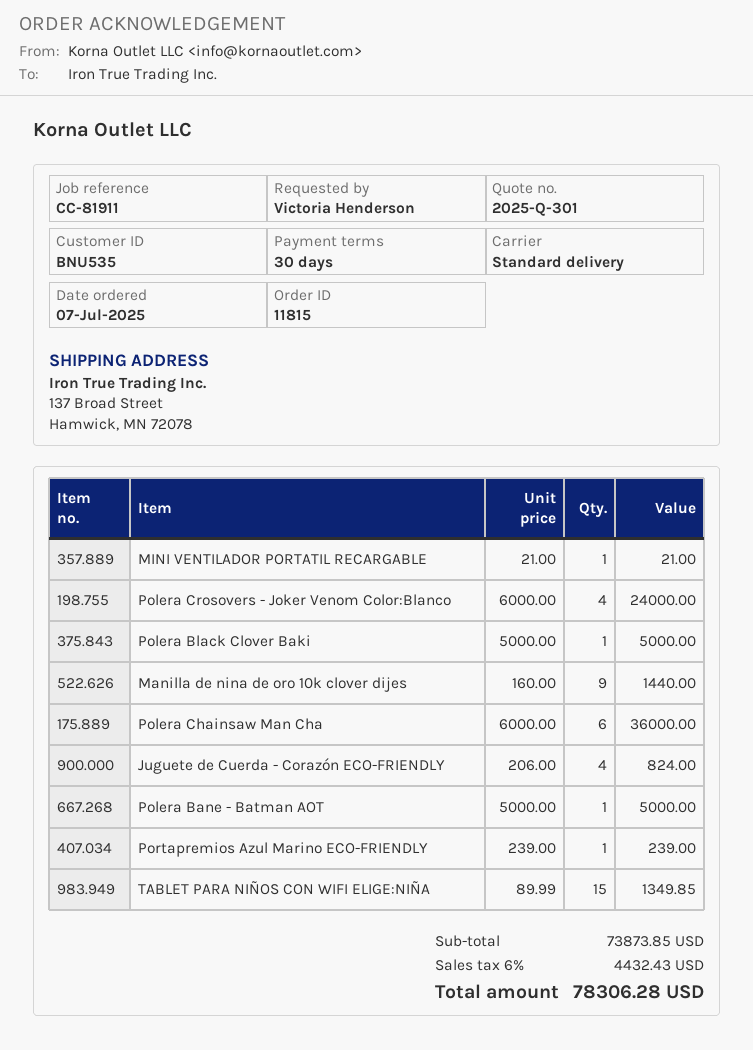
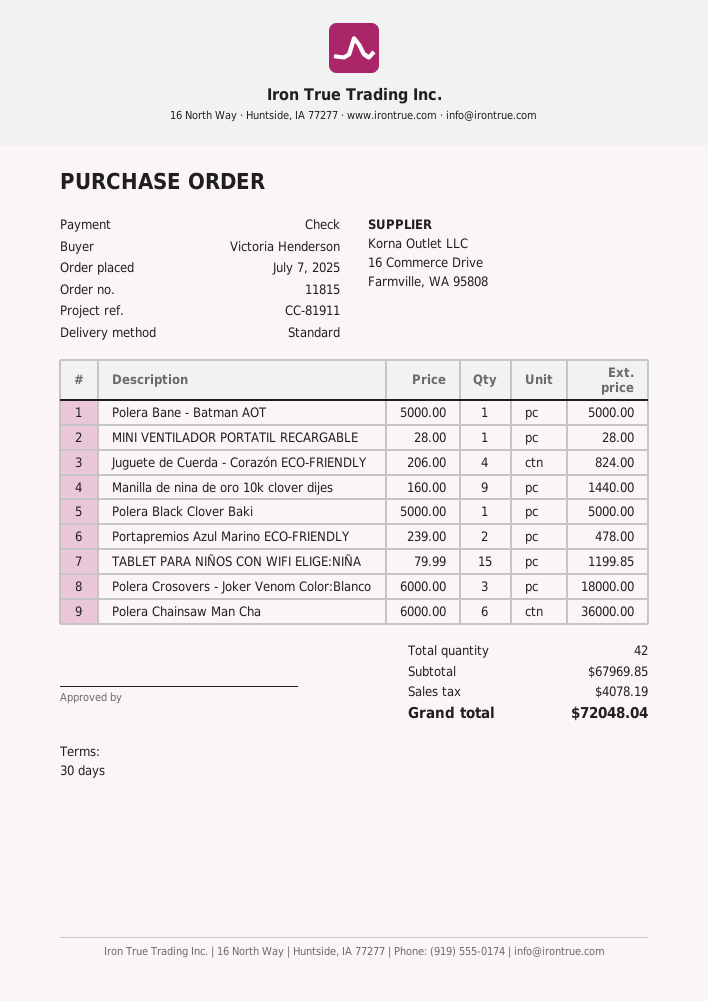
MINI VENTILADOR PORTATIL RECARGABLE: 1 x 21.00 = 21.00 -> 1 x 28.00 = 28.00
Polera Crosovers - Joker Venom Color:Blanco: 4 x 6000.00 = 24000.00 -> 3 x 6000.00 = 18000.00
Portapremios Azul Marino ECO-FRIENDLY: 1 x 239.00 = 239.00 -> 2 x 239.00 = 478.00
TABLET PARA NIÑOS CON WIFI ELIGE:NIÑA: 15 x 89.99 = 1349.85 -> 15 x 79.99 = 1199.85
subtotal: 73873.85 -> 67969.85
tax: 4432.43 -> 4078.19
total: 78306.28 -> 72048.04

